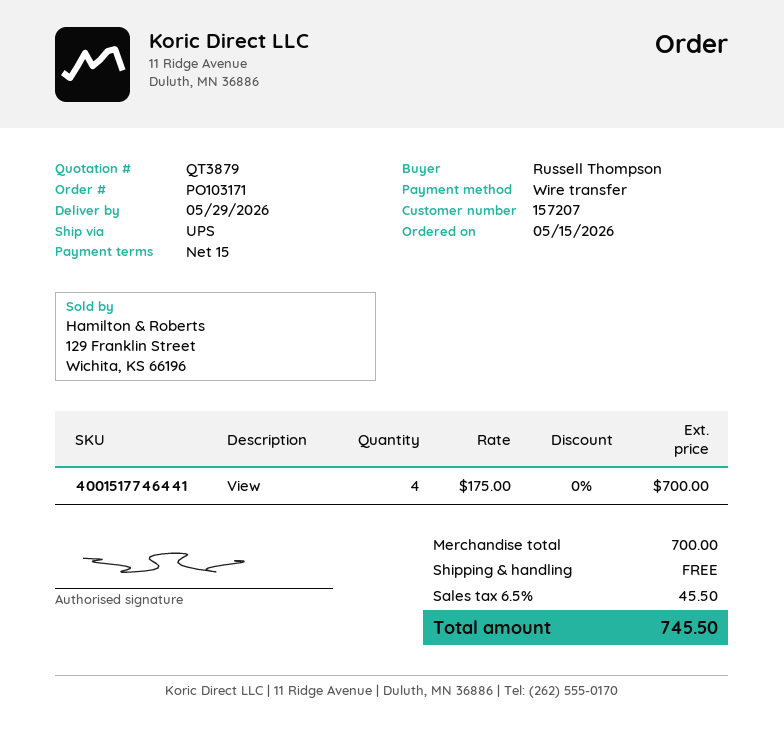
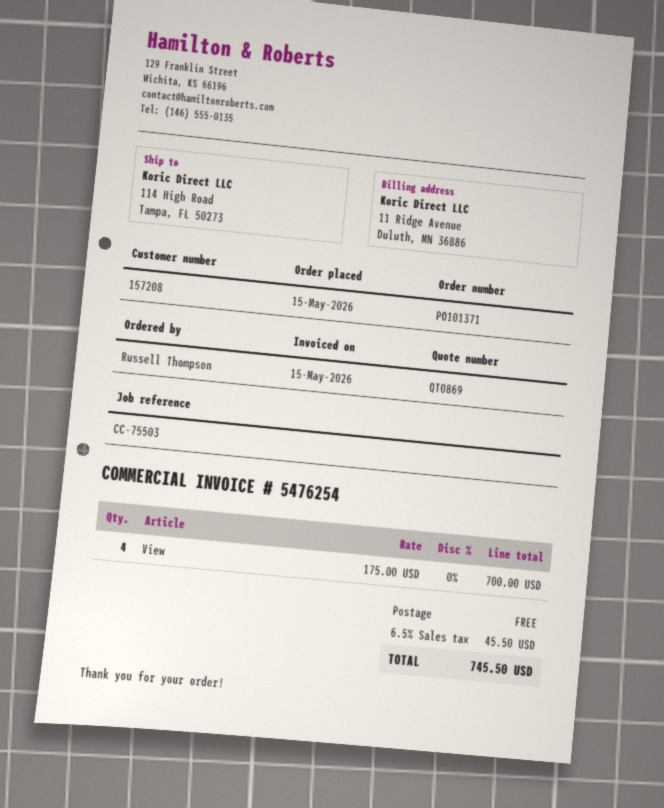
quote number: QT3879 -> QT0869
order number: PO103171 -> PO101371
customer number: 157207 -> 157208

